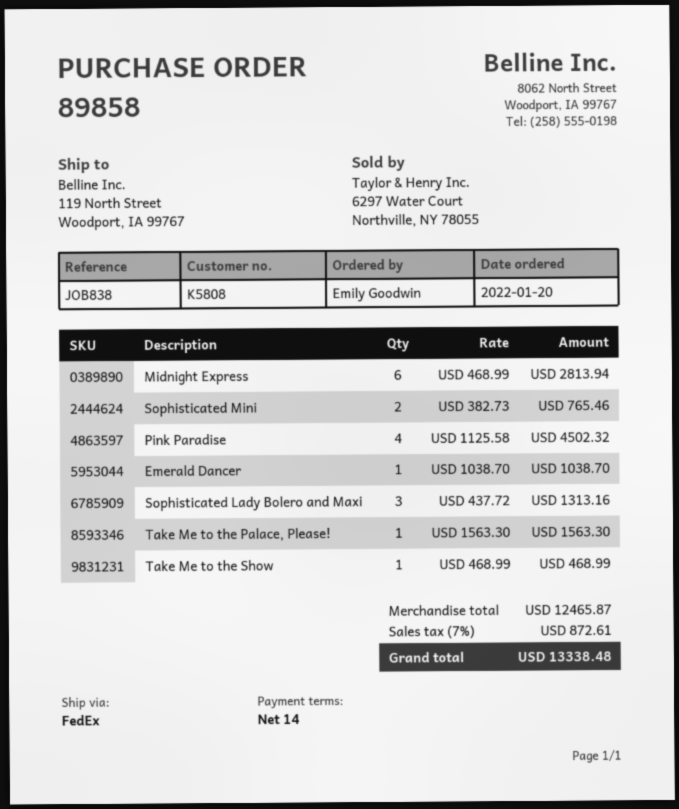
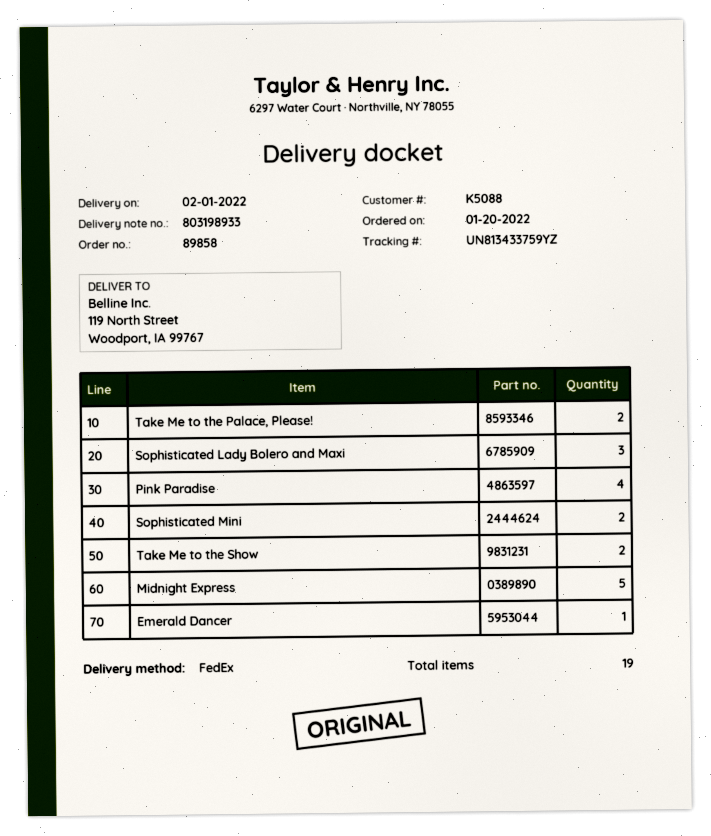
customer number: K5808 -> K5088
Midnight Express: 6 -> 5
Take Me to the Palace, Please!: 1 -> 2
Take Me to the Show: 1 -> 2

